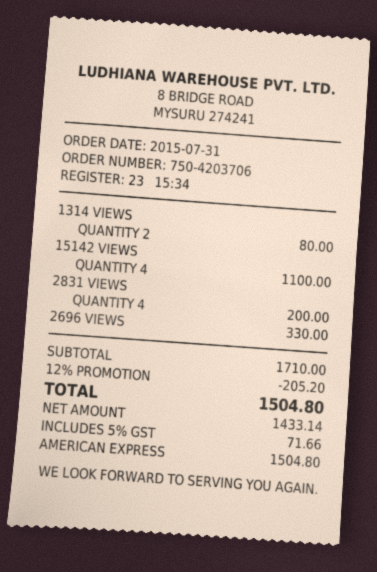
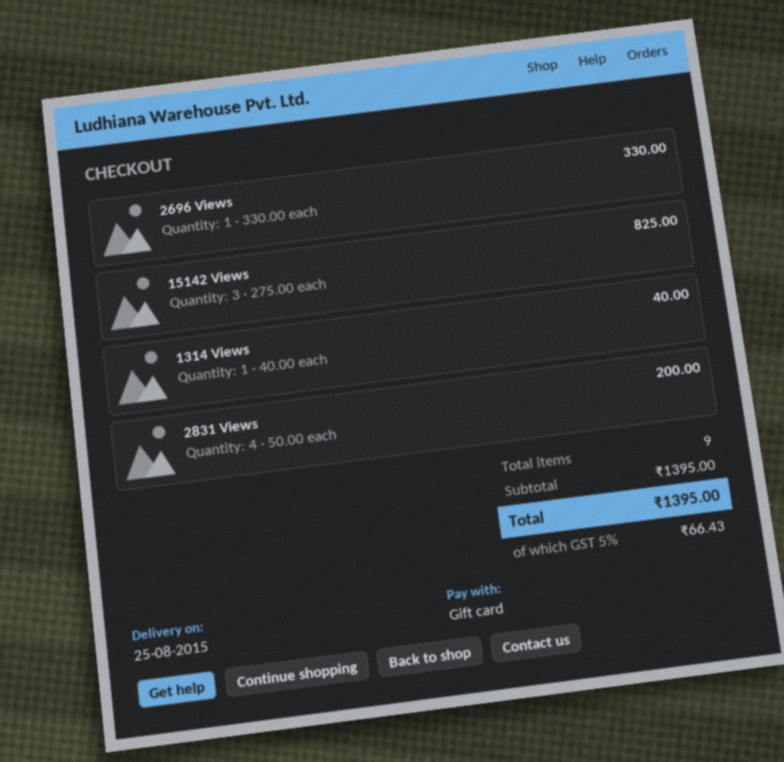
payment method: American Express -> gift card
1314 VIEWS: 2 for 80.00 -> 1 for 40.00
15142 VIEWS: 4 for 1100.00 -> 3 for 825.00
subtotal: 1710.00 -> 1395.00
discount: 12% = 205.20 -> none
tax: 5% = 71.66 -> 5% = 66.43
total: 1504.80 -> 1395.00

